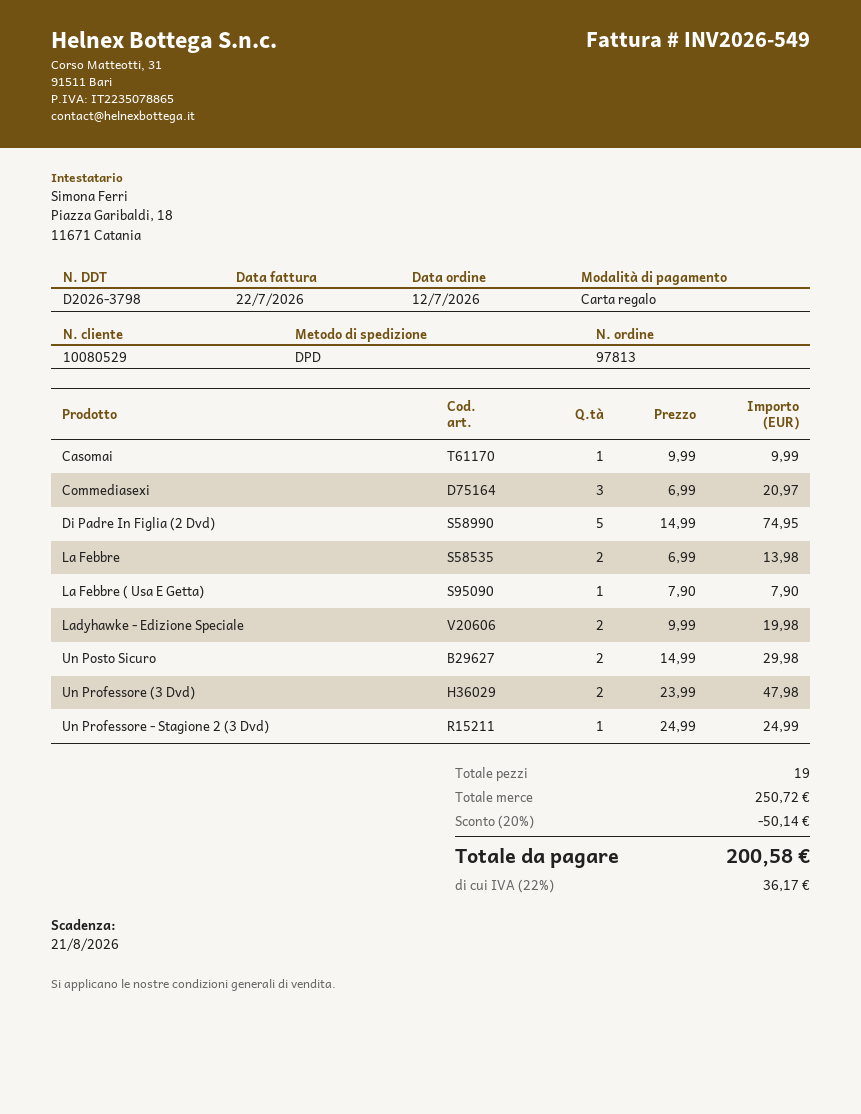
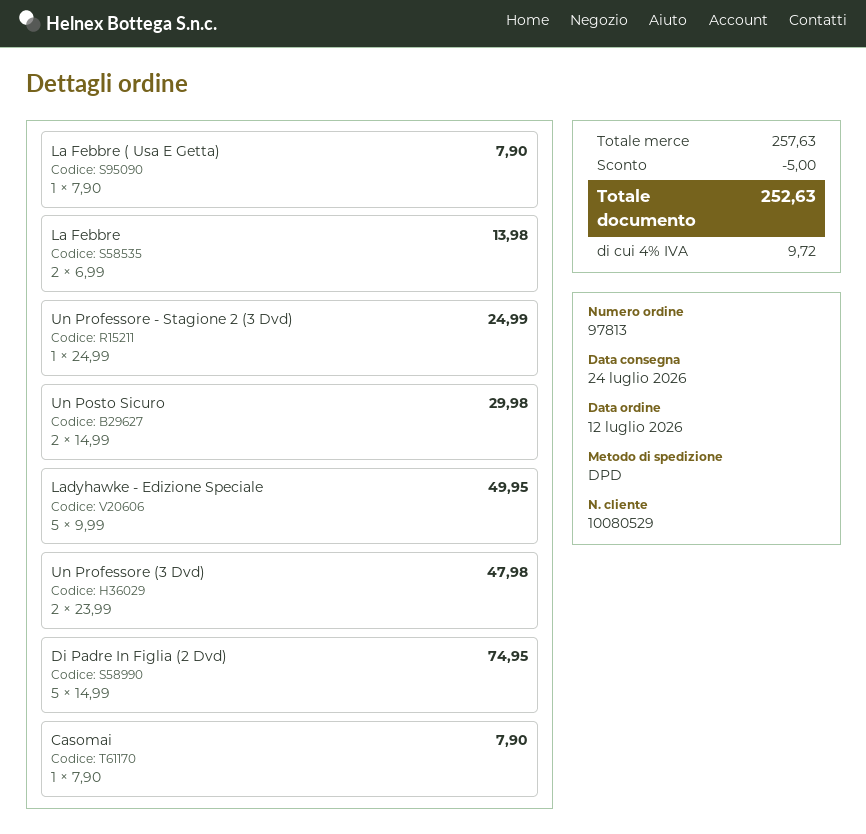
Casomai: 1 x 9.99 = 9.99 -> 1 x 7.90 = 7.90
Commediasexi: 3 x 6.99 = 20.97 -> none
Ladyhawke - Edizione Speciale: 2 x 9.99 = 19.98 -> 5 x 9.99 = 49.95
subtotal: 250.72 -> 257.63
discount: 50.14 -> 5.00
tax: 22% = 36.17 -> 4% = 9.72
total: 200.58 -> 252.63

